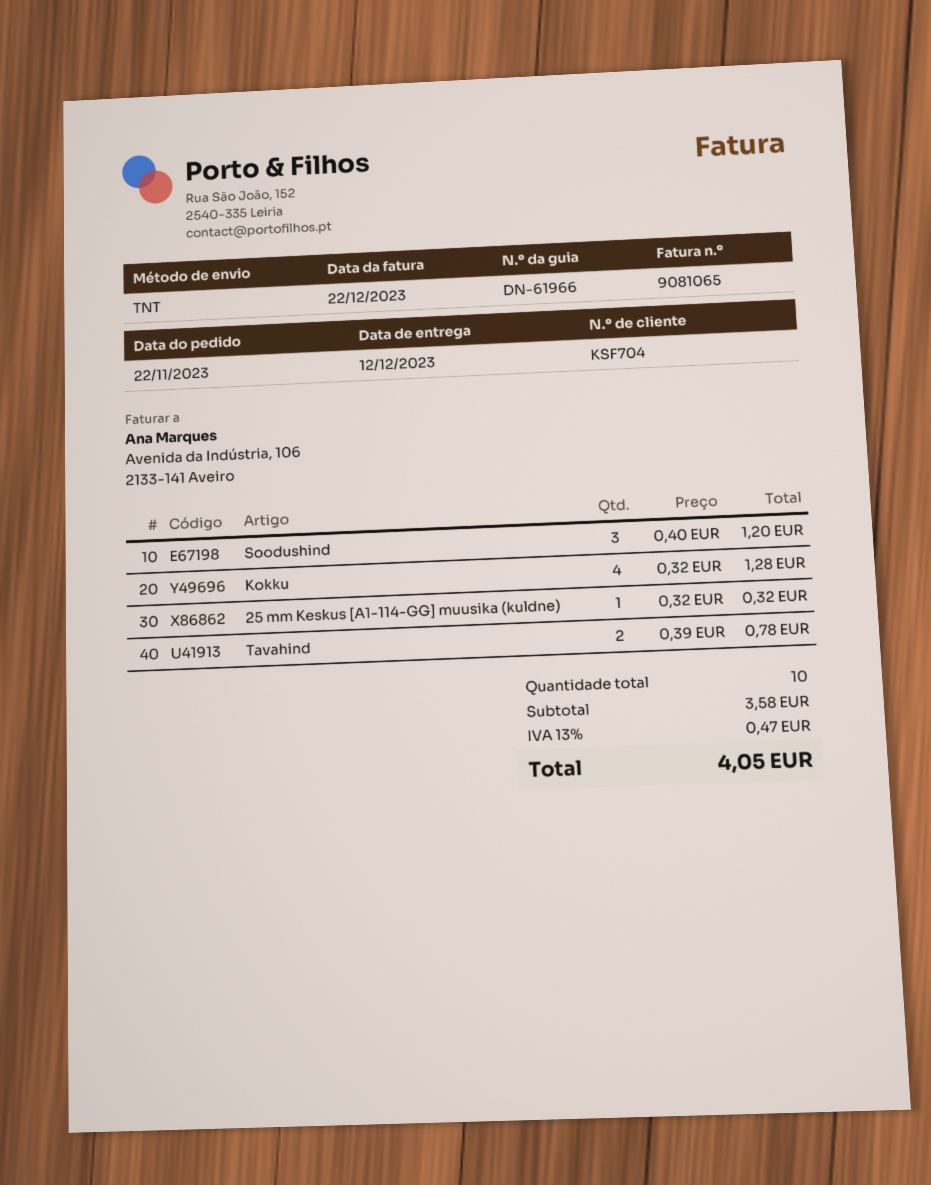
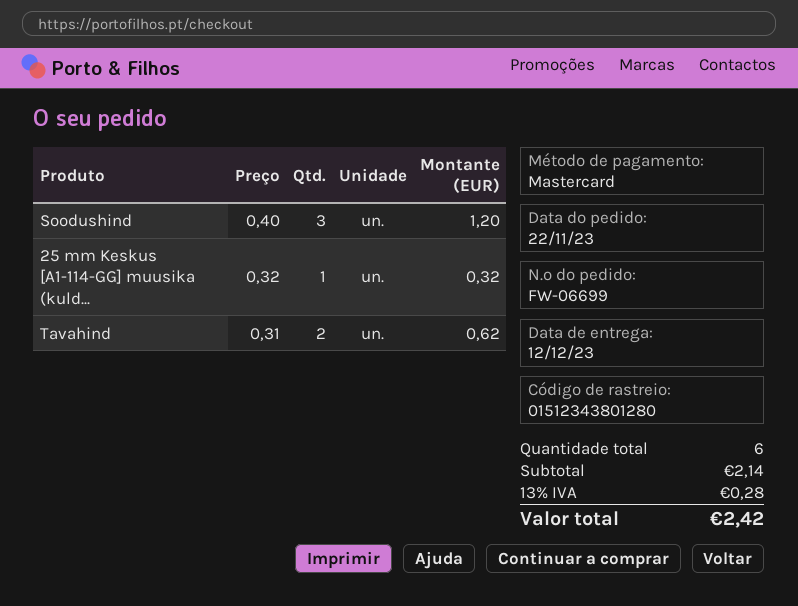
Kokku: 4 x 0.32 = 1.28 -> none
Tavahind: 2 x 0.39 = 0.78 -> 2 x 0.31 = 0.62
total quantity: 10 -> 6
subtotal: 3.58 -> 2.14
tax: 13% = 0.47 -> 13% = 0.28
total: 4.05 -> 2.42

